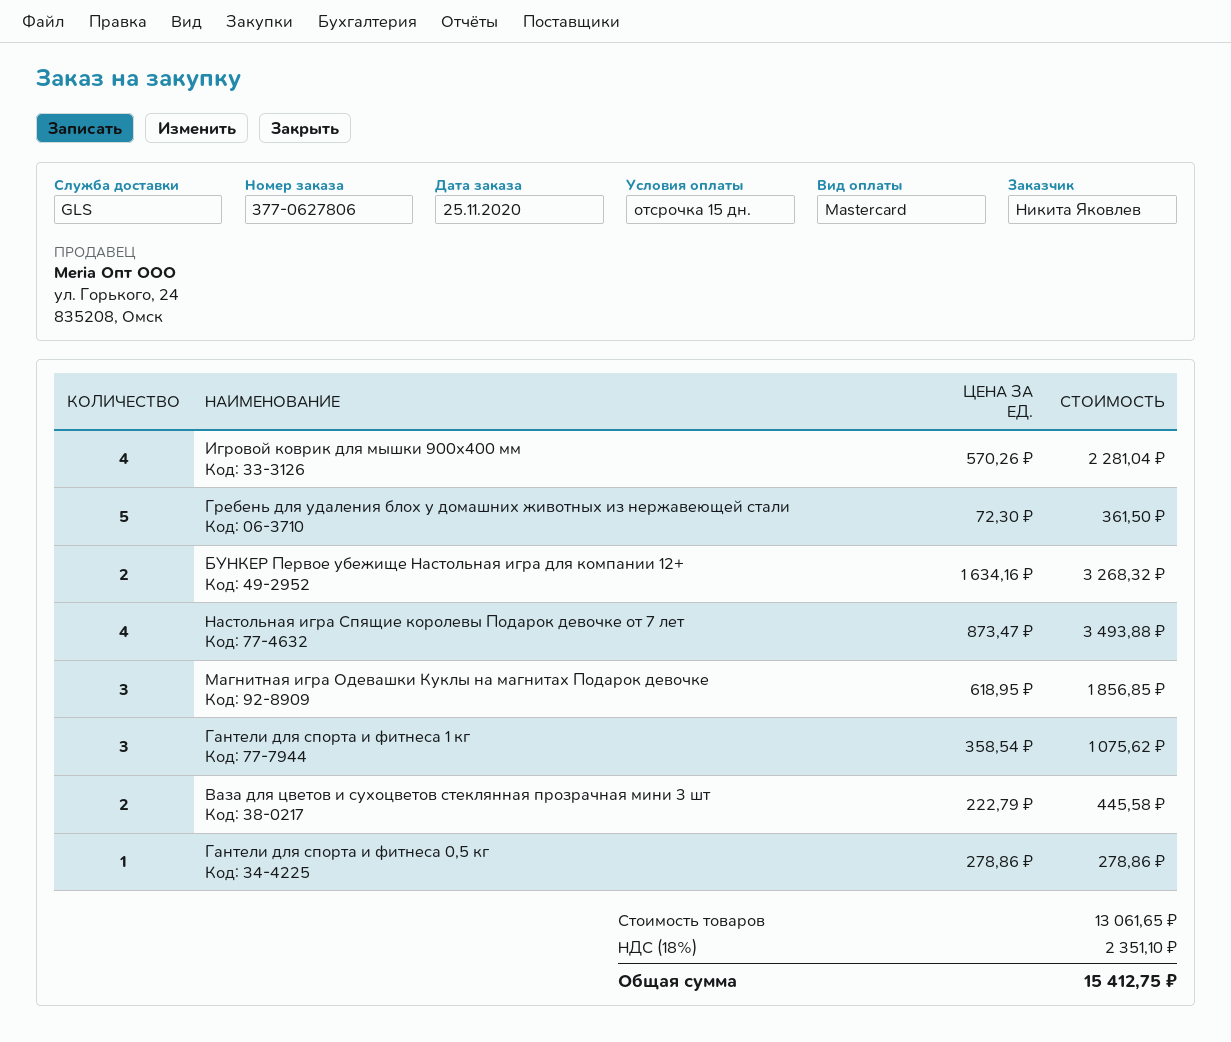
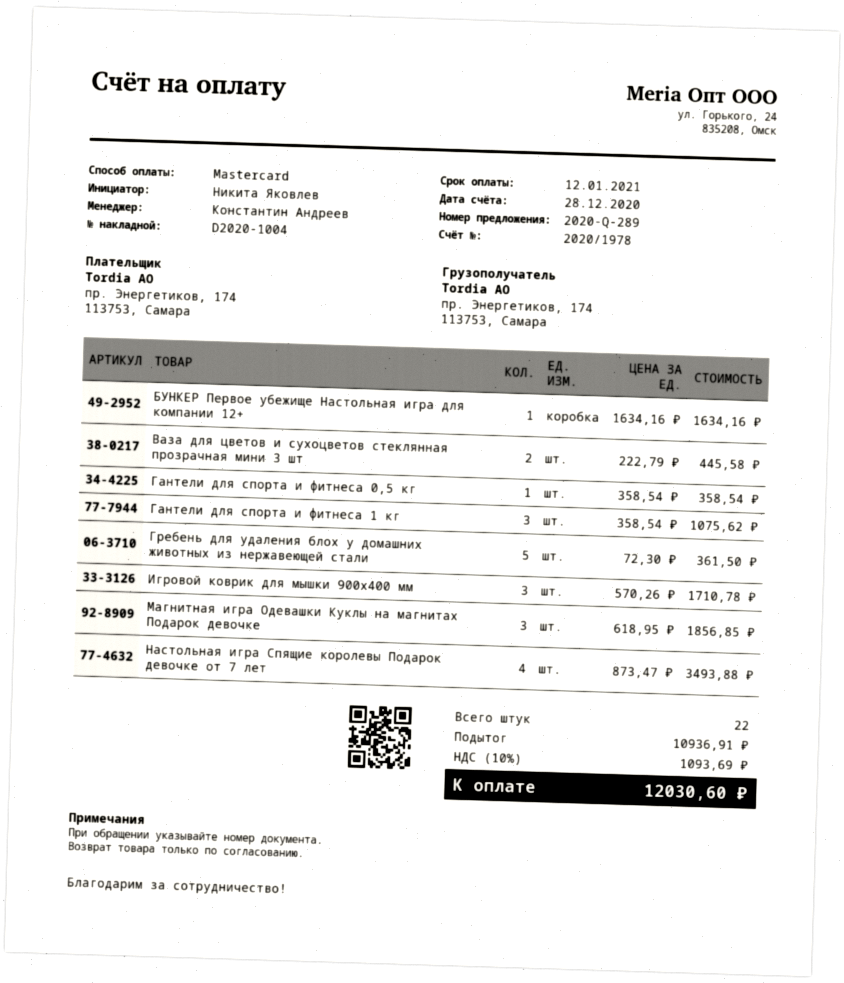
Игровой коврик для мышки 900х400 мм: 4 x 570.26 = 2281.04 -> 3 x 570.26 = 1710.78
БУНКЕР Первое убежище Настольная игра для компании 12+: 2 x 1634.16 = 3268.32 -> 1 x 1634.16 = 1634.16
Гантели для спорта и фитнеса 0,5 кг: 1 x 278.86 = 278.86 -> 1 x 358.54 = 358.54
subtotal: 13061.65 -> 10936.91
tax: 18% = 2351.10 -> 10% = 1093.69
total: 15412.75 -> 12030.60

